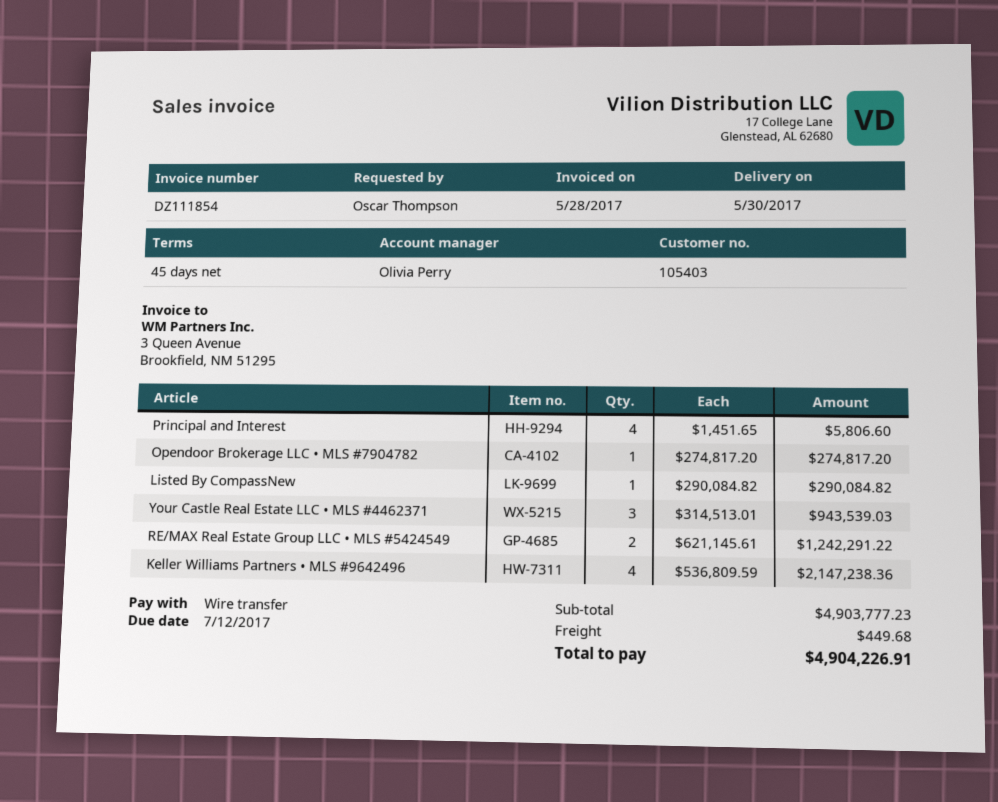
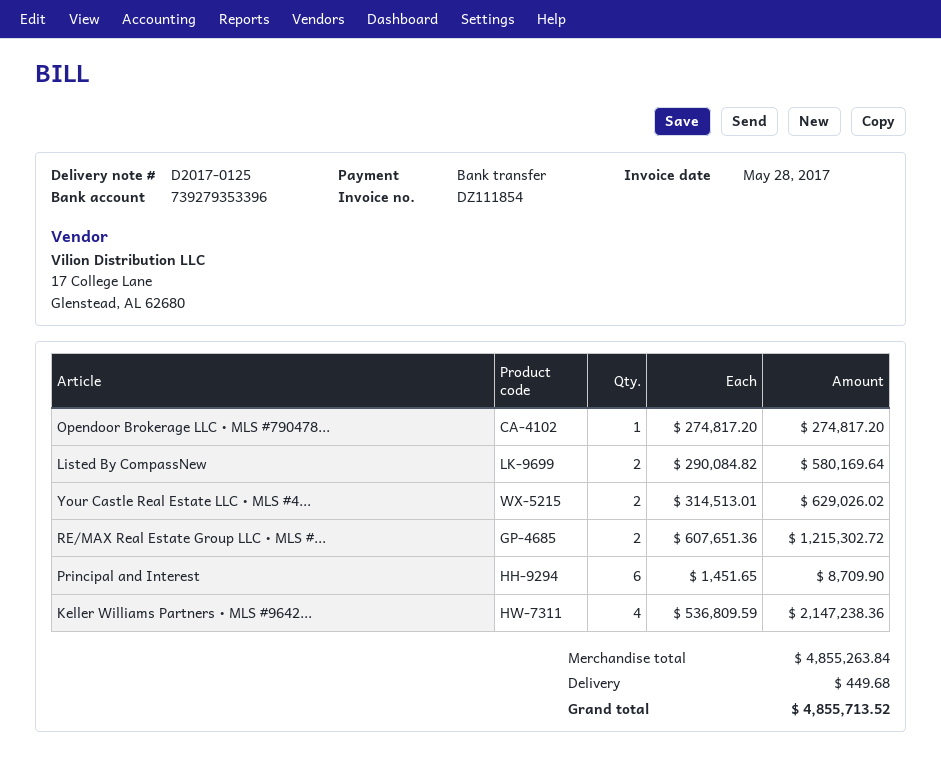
Principal and Interest: 4 x 1451.65 = 5806.60 -> 6 x 1451.65 = 8709.90
Listed By CompassNew: 1 x 290084.82 = 290084.82 -> 2 x 290084.82 = 580169.64
Your Castle Real Estate LLC • MLS #4462371: 3 x 314513.01 = 943539.03 -> 2 x 314513.01 = 629026.02
RE/MAX Real Estate Group LLC • MLS #5424549: 2 x 621145.61 = 1242291.22 -> 2 x 607651.36 = 1215302.72
subtotal: 4903777.23 -> 4855263.84
total: 4904226.91 -> 4855713.52

